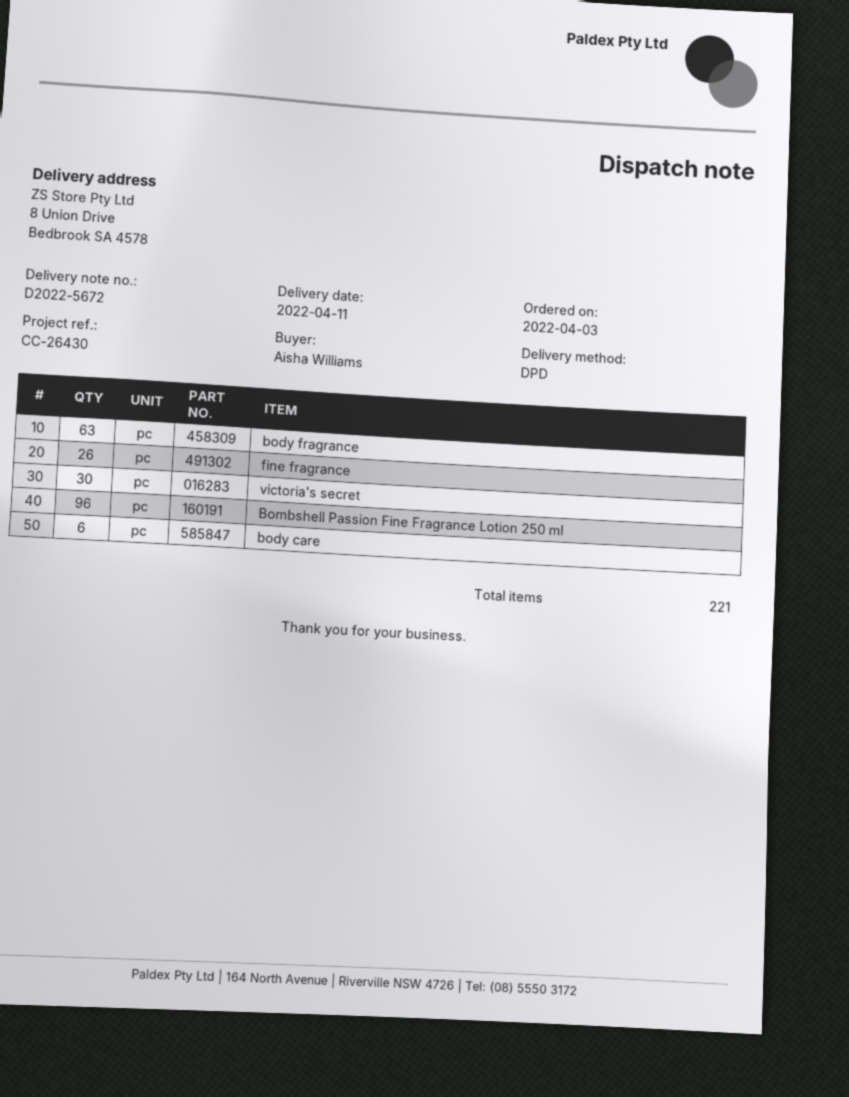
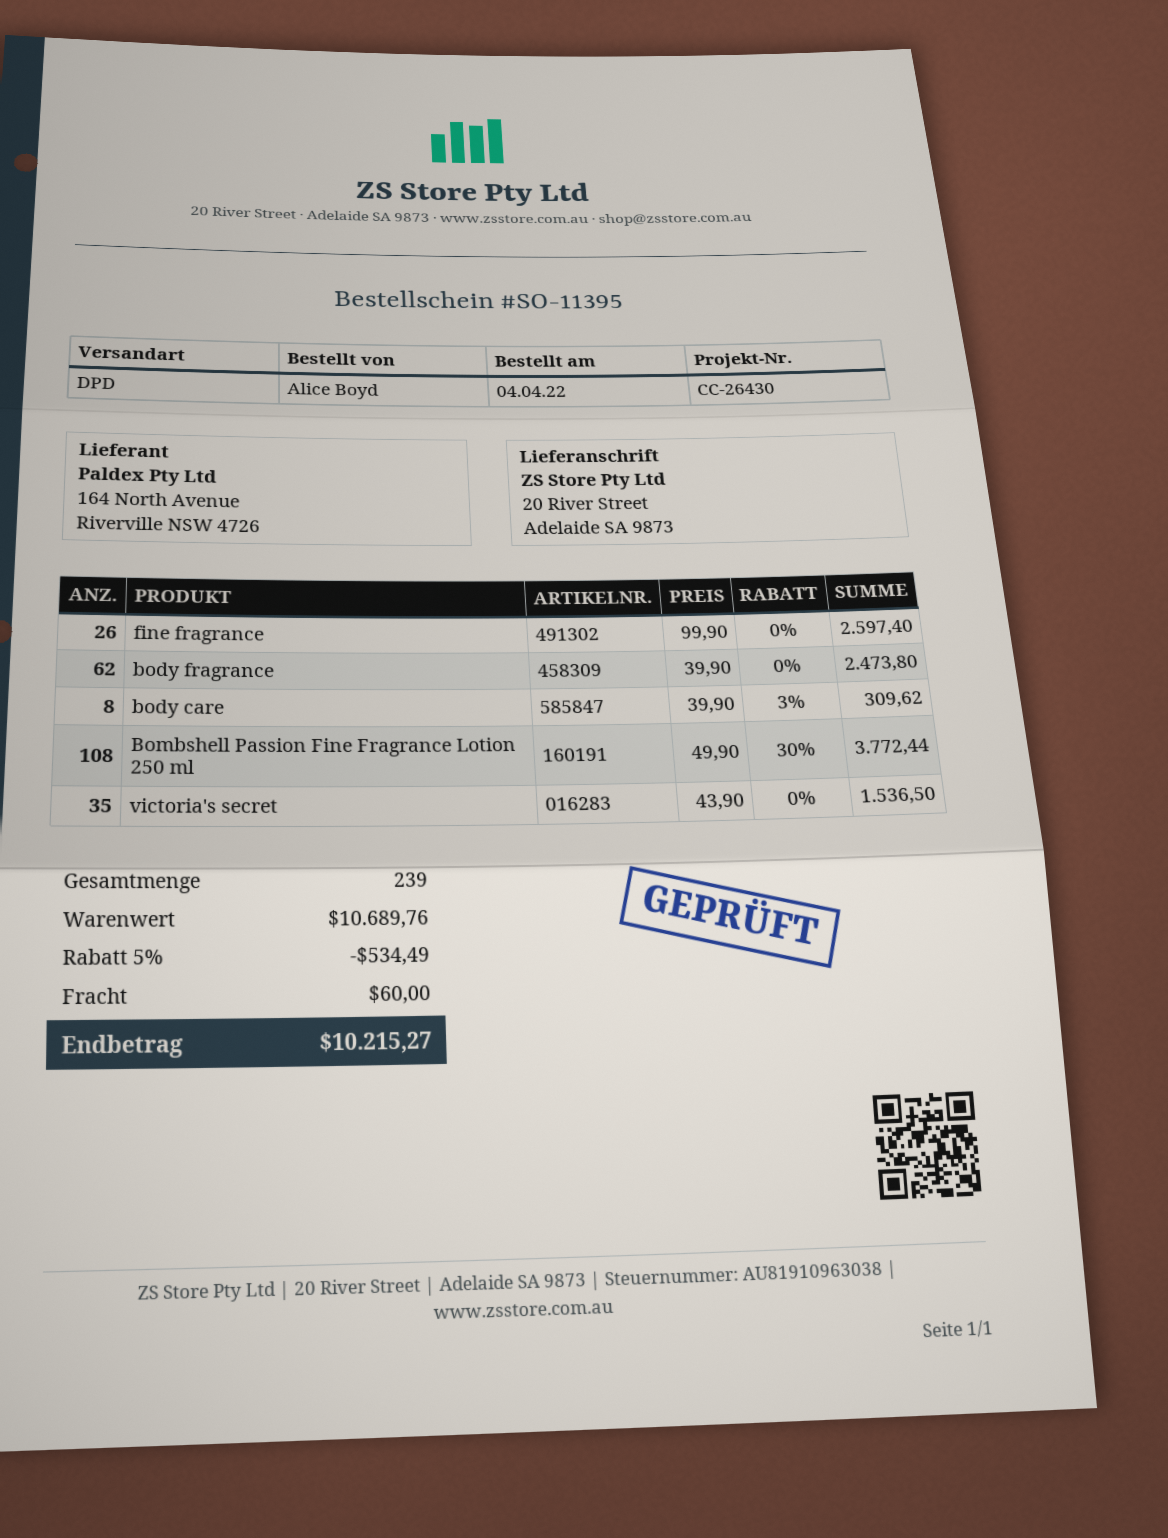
order date: 2022-04-03 -> 2022-04-04
ordered by: Aisha Williams -> Alice Boyd
ship to: 8 Union Drive, Bedbrook SA 4578 -> 20 River Street, Adelaide SA 9873
body fragrance: 63 -> 62
victoria's secret: 30 -> 35
Bombshell Passion Fine Fragrance Lotion 250 ml: 96 -> 108
body care: 6 -> 8
total quantity: 221 -> 239

